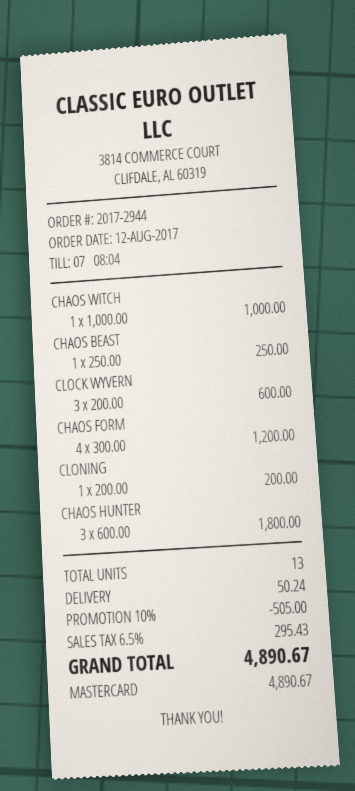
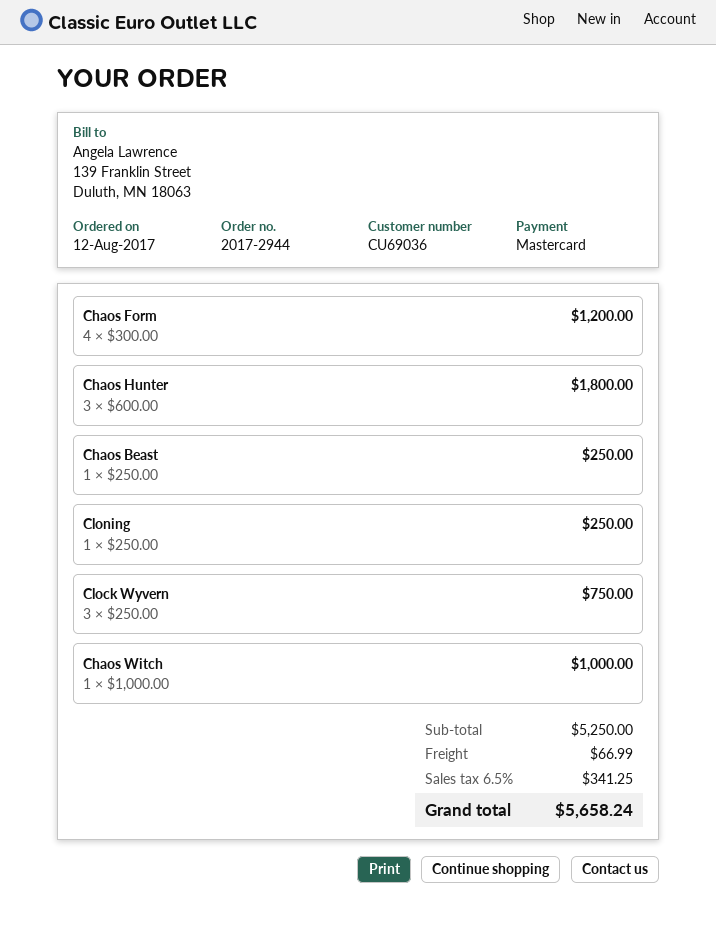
CLOCK WYVERN: 3 x 200.00 = 600.00 -> 3 x 250.00 = 750.00
CLONING: 1 x 200.00 = 200.00 -> 1 x 250.00 = 250.00
discount: 10% = 505.00 -> none
shipping: 50.24 -> 66.99
tax: 6.5% = 295.43 -> 6.5% = 341.25
total: 4890.67 -> 5658.24

